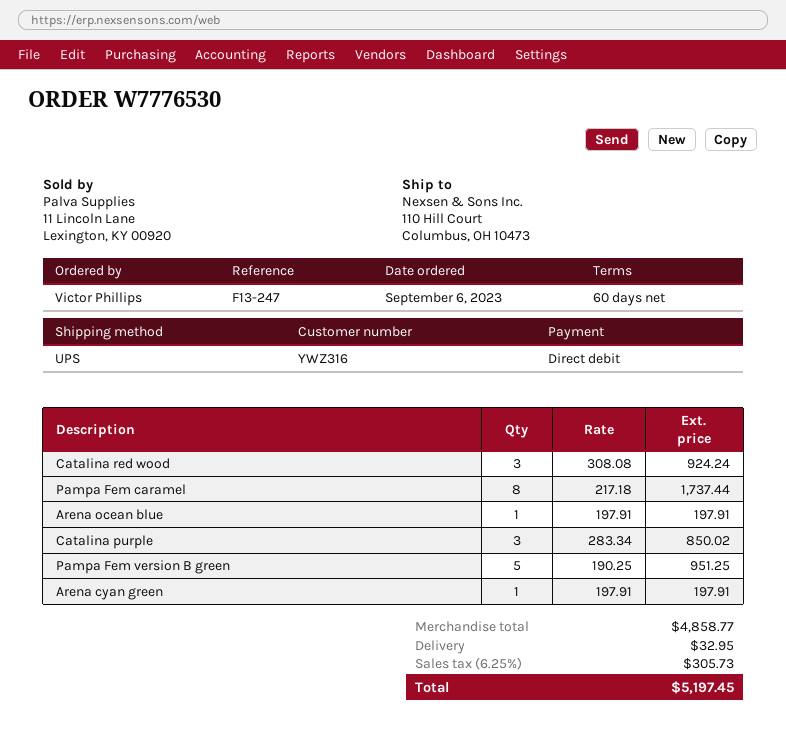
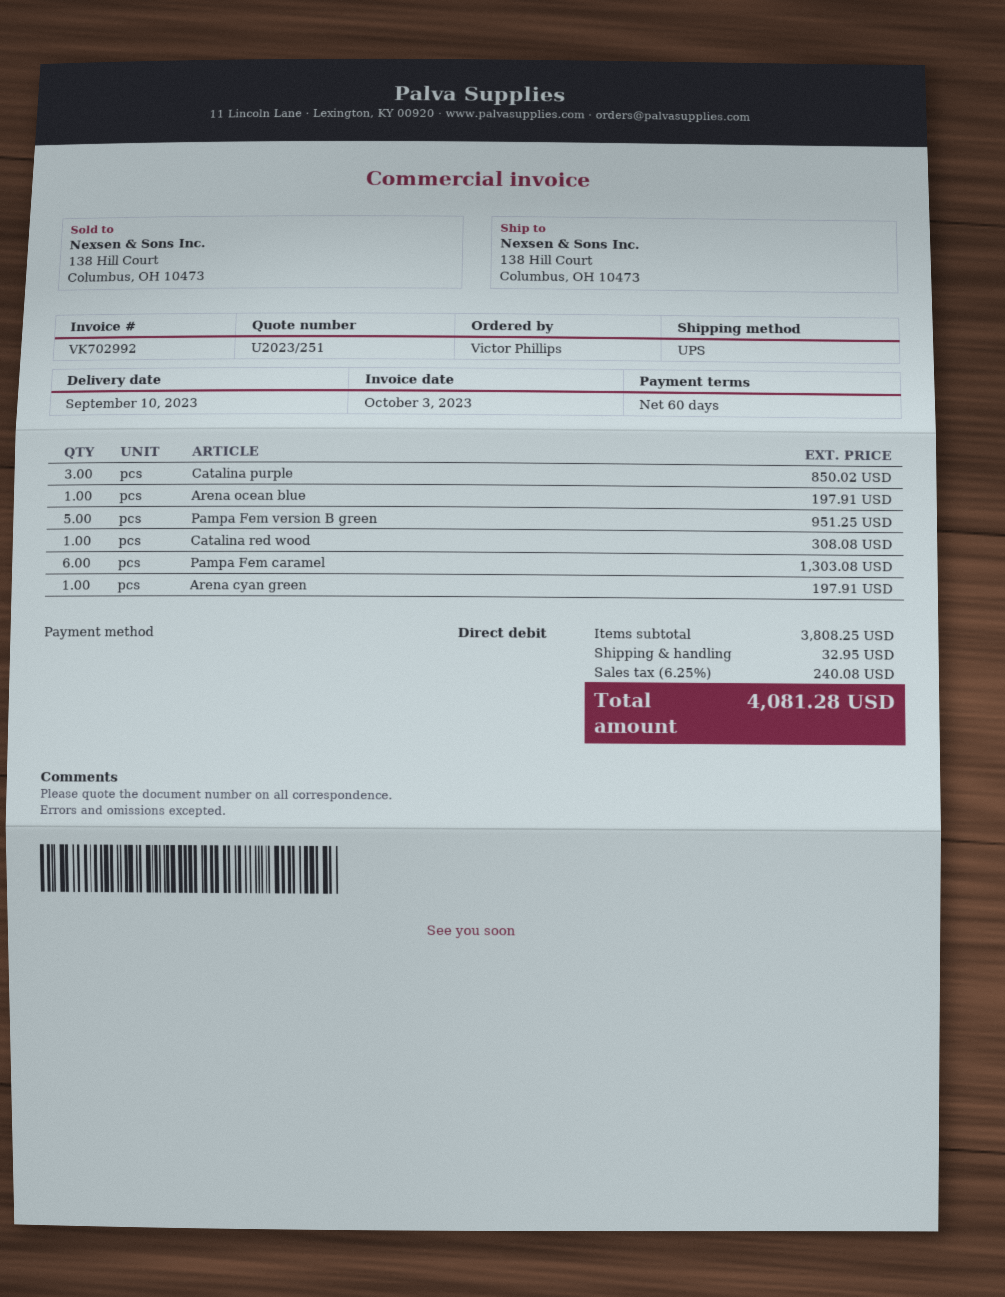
ship to: 110 Hill Court, Columbus, OH 10473 -> 138 Hill Court, Columbus, OH 10473
Catalina red wood: 3 for 924.24 -> 1 for 308.08
Pampa Fem caramel: 8 for 1737.44 -> 6 for 1303.08
subtotal: 4858.77 -> 3808.25
tax: 6.25% = 305.73 -> 6.25% = 240.08
total: 5197.45 -> 4081.28

